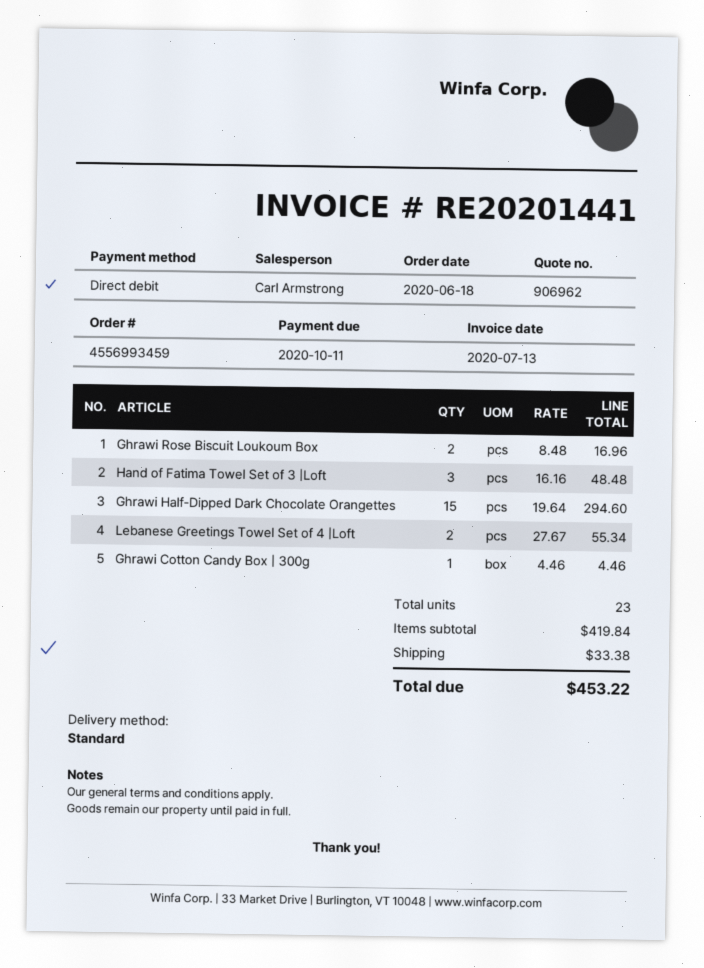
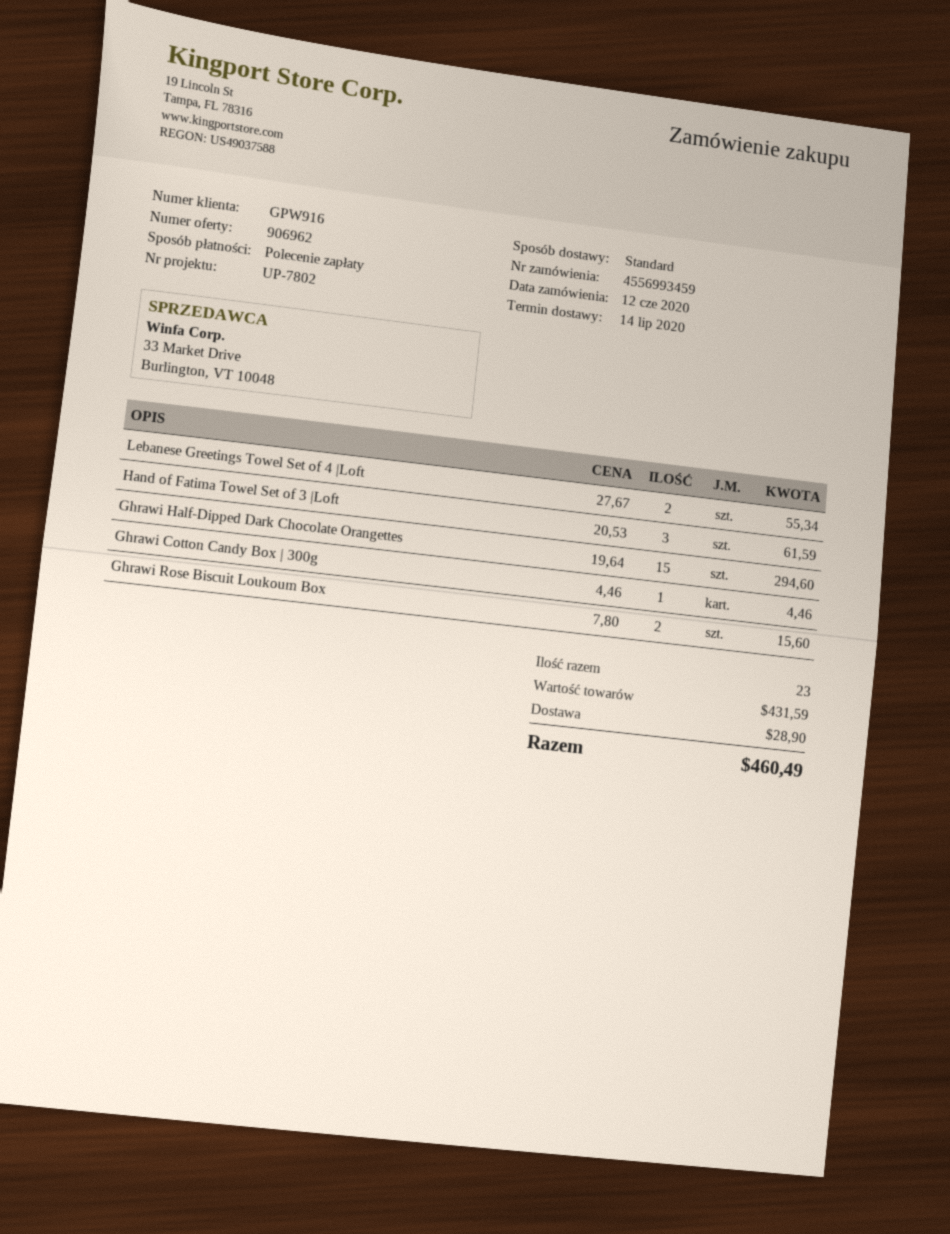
order date: 2020-06-18 -> 2020-06-12
Ghrawi Rose Biscuit Loukoum Box: 2 x 8.48 = 16.96 -> 2 x 7.80 = 15.60
Hand of Fatima Towel Set of 3 |Loft: 3 x 16.16 = 48.48 -> 3 x 20.53 = 61.59
subtotal: 419.84 -> 431.59
shipping: 33.38 -> 28.90
total: 453.22 -> 460.49

